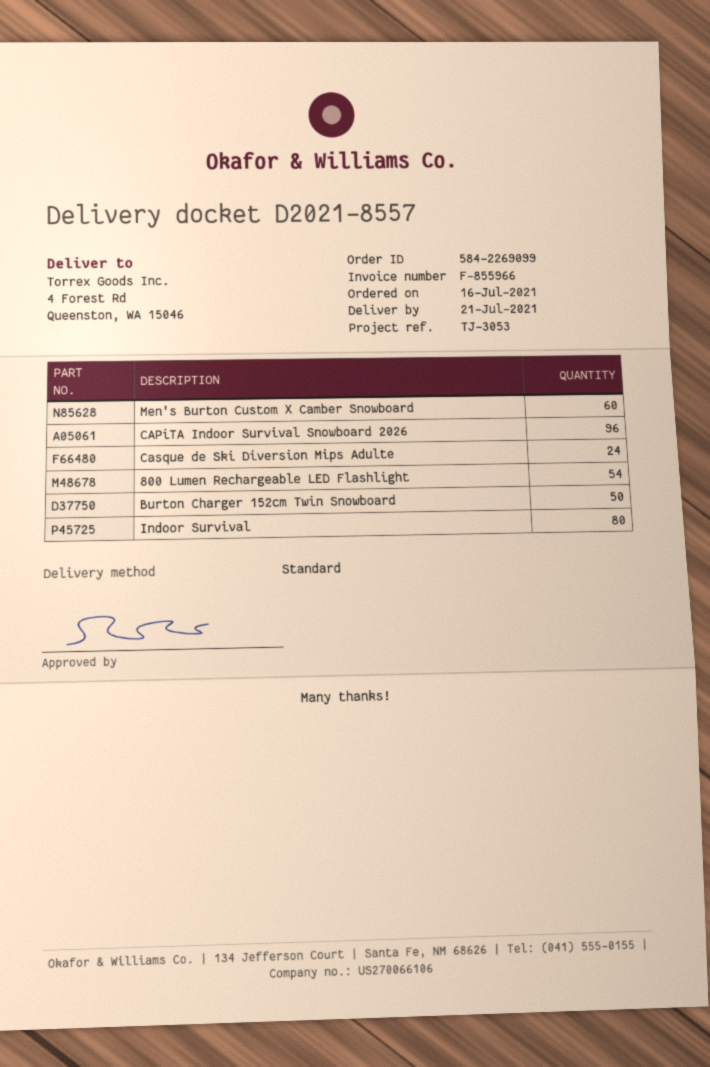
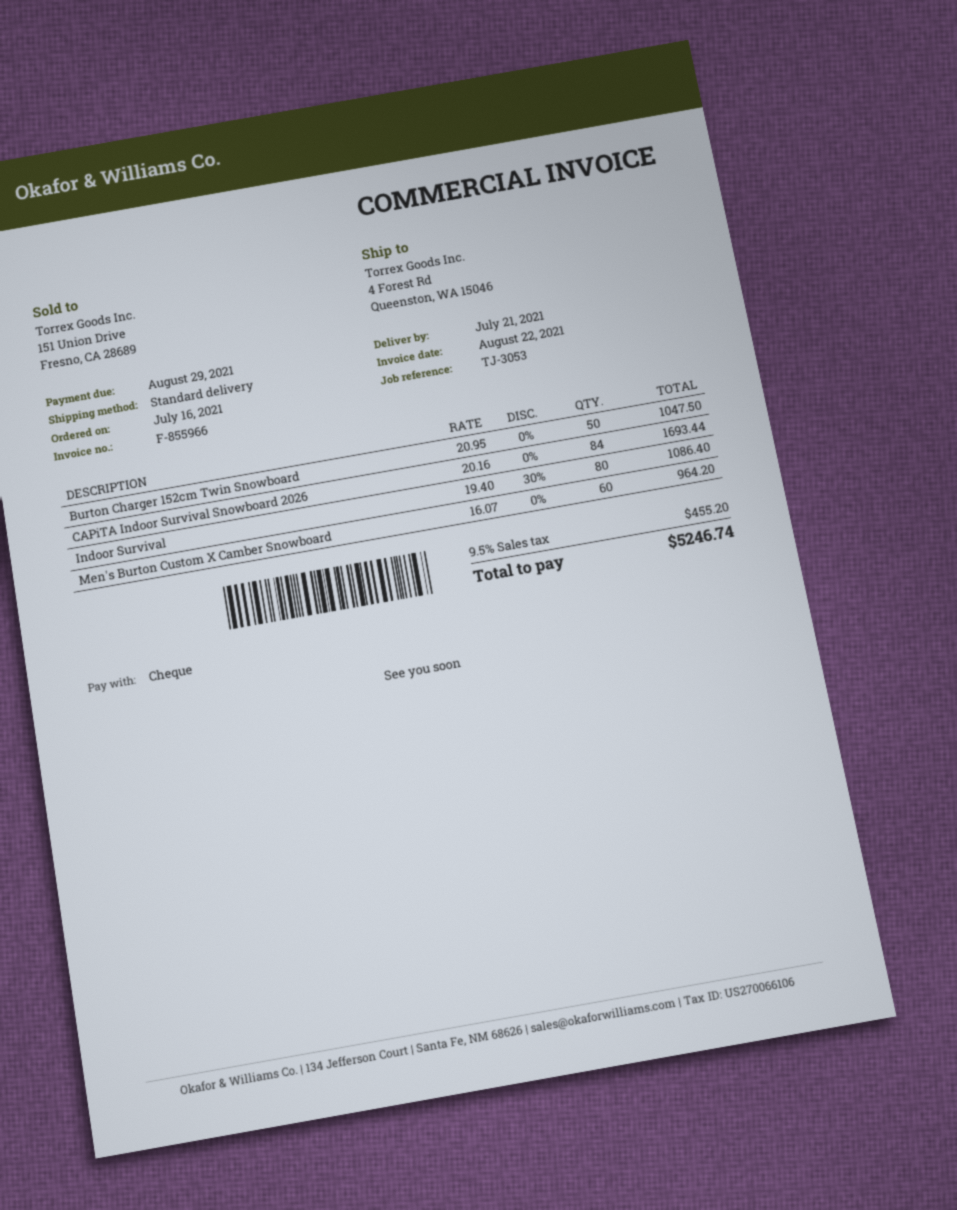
CAPiTA Indoor Survival Snowboard 2026: 96 -> 84
Casque de Ski Diversion Mips Adulte: 24 -> none
800 Lumen Rechargeable LED Flashlight: 54 -> none

